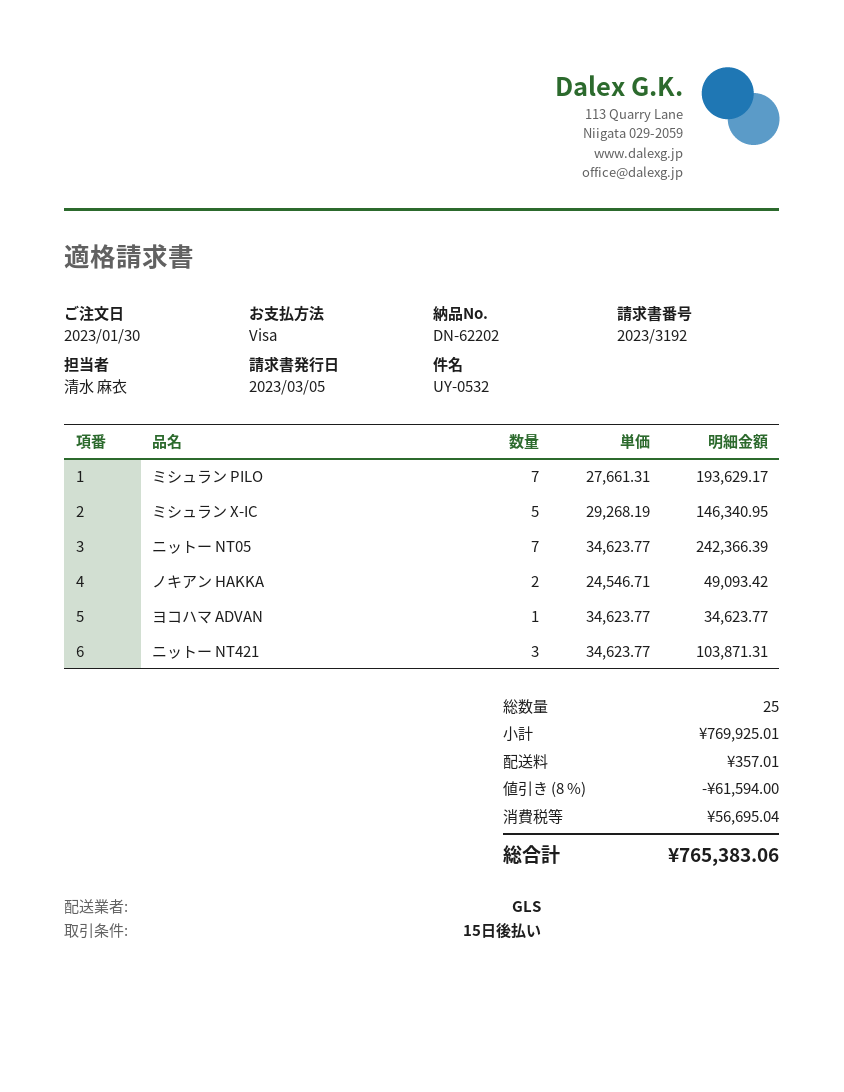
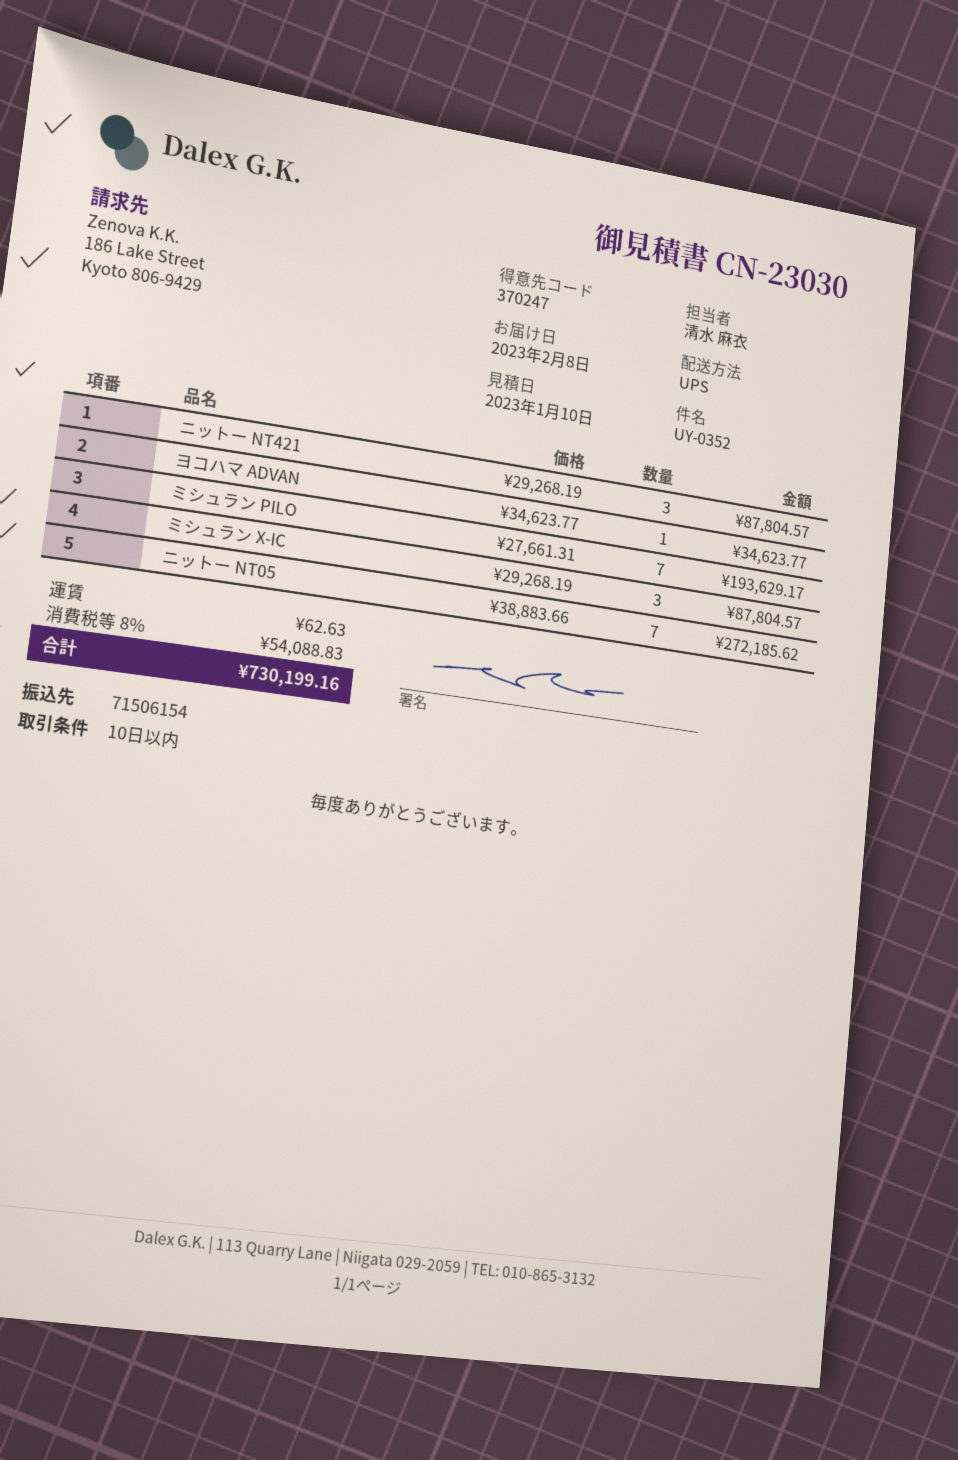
payment terms: 15 days -> 10 days
reference: UY-0532 -> UY-0352
shipping method: GLS -> UPS
ミシュラン X-IC: 5 x 29268.19 = 146340.95 -> 3 x 29268.19 = 87804.57
ニットー NT05: 7 x 34623.77 = 242366.39 -> 7 x 38883.66 = 272185.62
ノキアン HAKKA: 2 x 24546.71 = 49093.42 -> none
ニットー NT421: 3 x 34623.77 = 103871.31 -> 3 x 29268.19 = 87804.57
discount: 8% = 61594.00 -> none
shipping: 357.01 -> 62.63
tax: 56695.04 -> 54088.83
total: 765383.06 -> 730199.16

